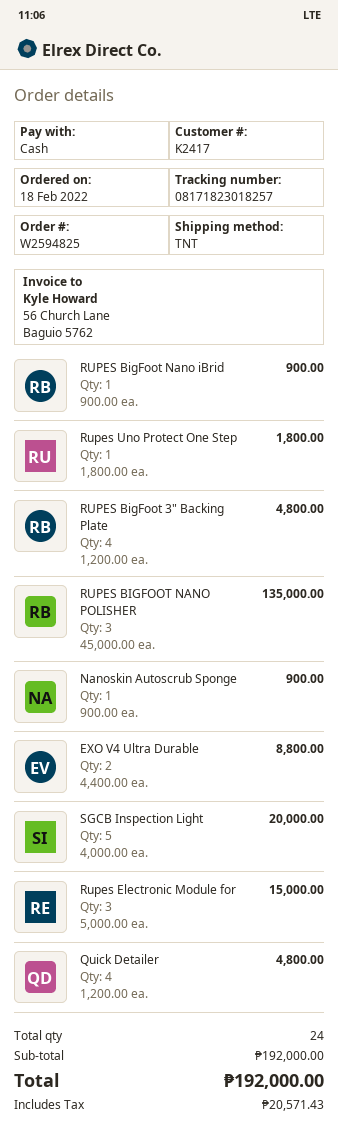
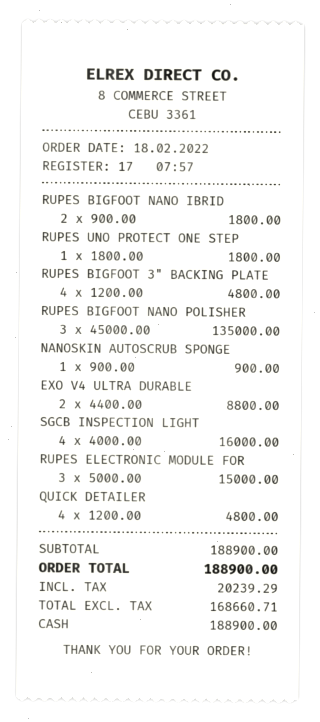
RUPES BigFoot Nano iBrid: 1 x 900.00 = 900.00 -> 2 x 900.00 = 1800.00
SGCB Inspection Light: 5 x 4000.00 = 20000.00 -> 4 x 4000.00 = 16000.00
subtotal: 192000.00 -> 188900.00
tax: 20571.43 -> 20239.29
total: 192000.00 -> 188900.00

